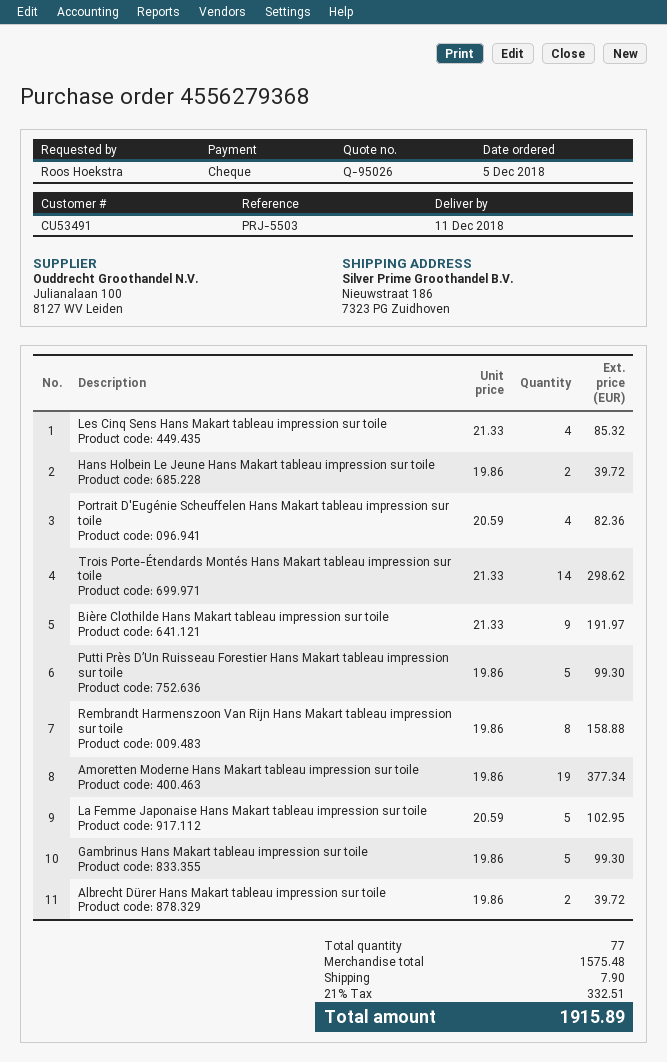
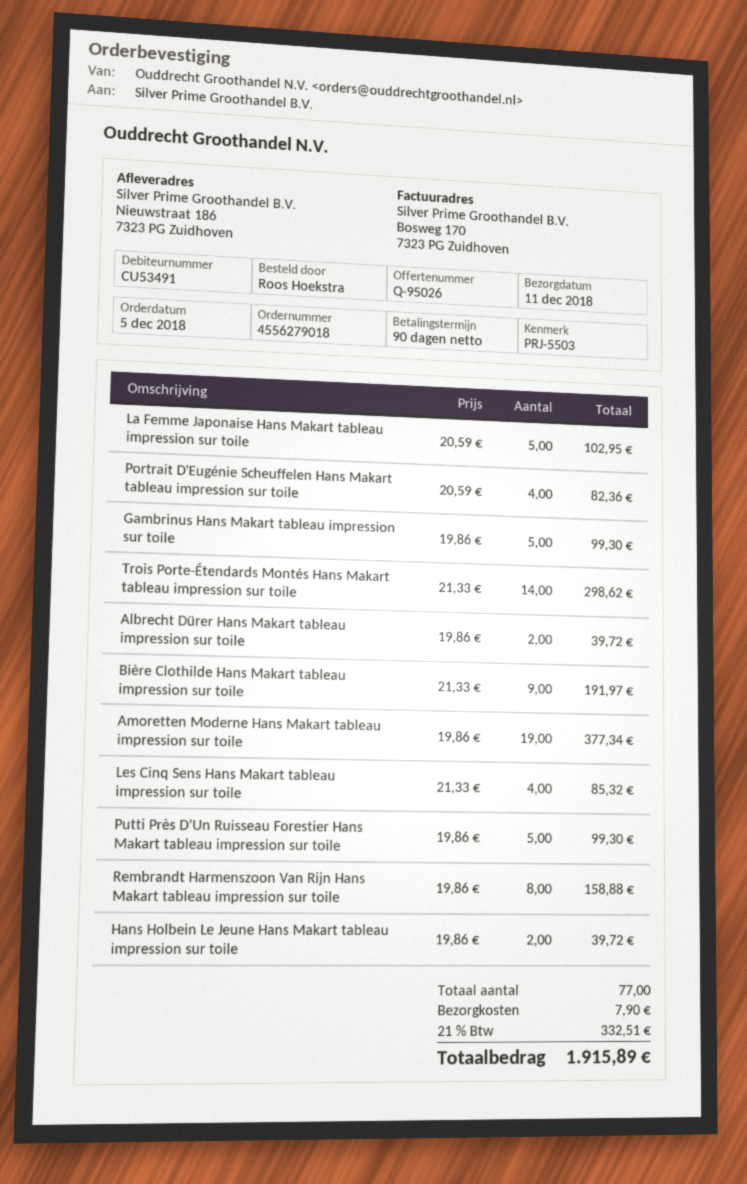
order number: 4556279368 -> 4556279018

